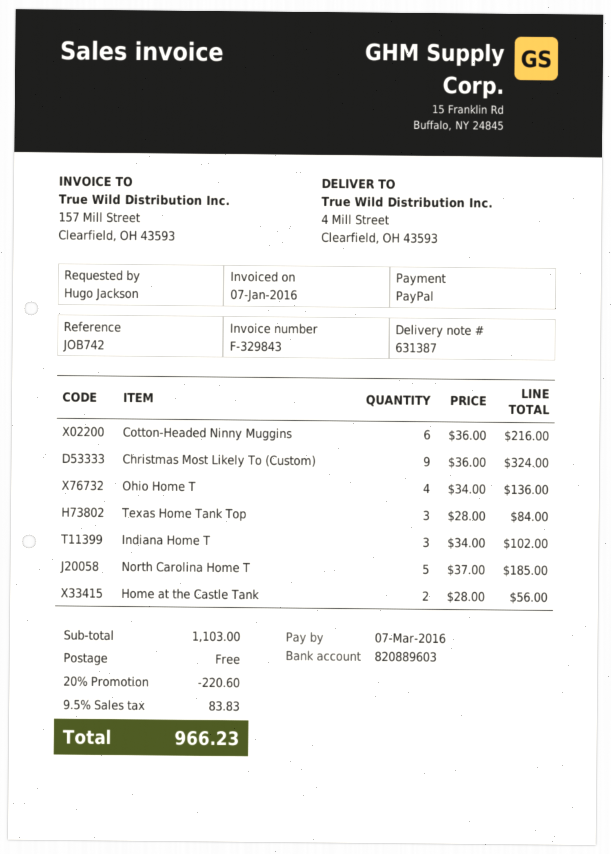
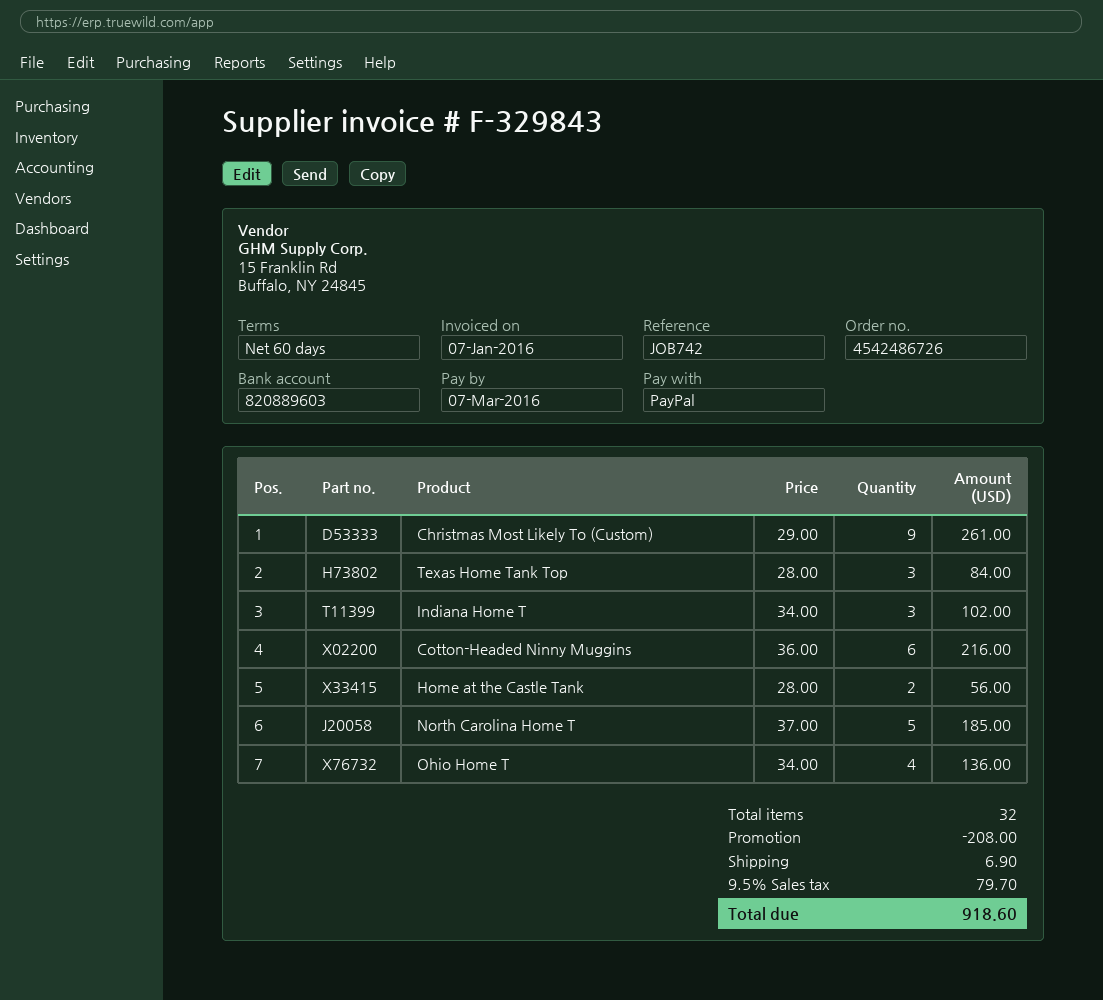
Christmas Most Likely To (Custom): 9 x 36.00 = 324.00 -> 9 x 29.00 = 261.00
discount: 220.60 -> 208.00
shipping: 0.00 -> 6.90
tax: 9.5% = 83.83 -> 9.5% = 79.70
total: 966.23 -> 918.60

